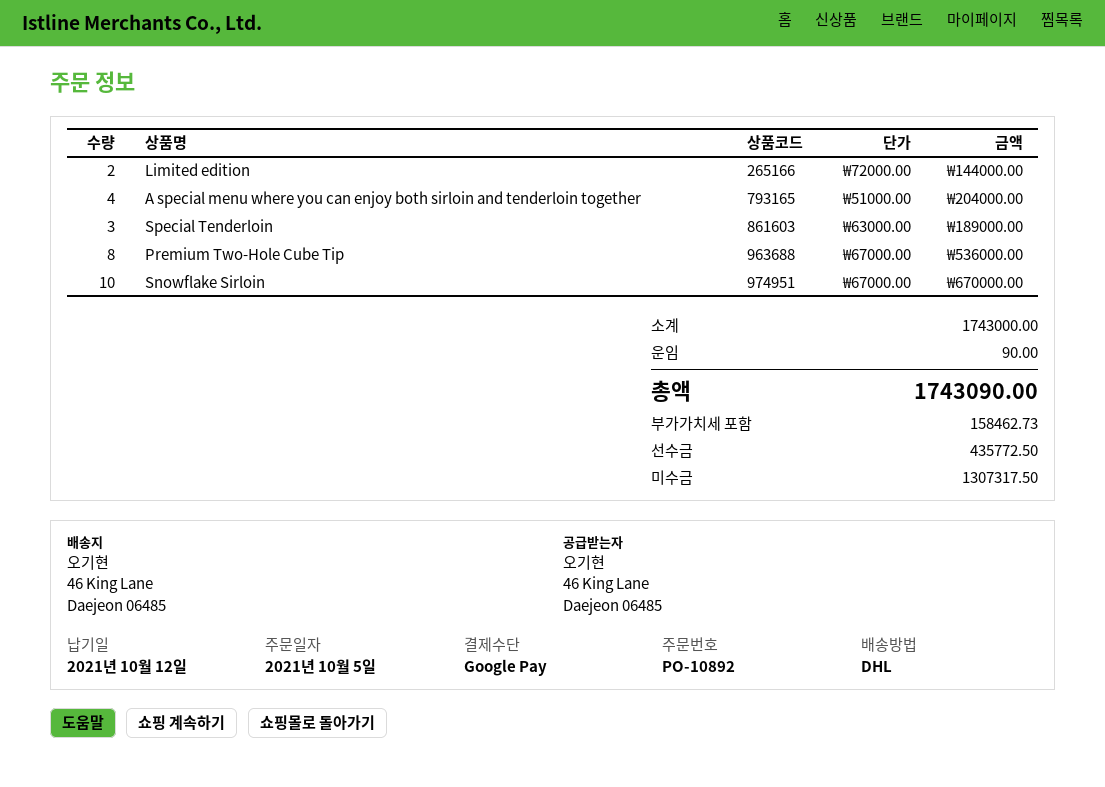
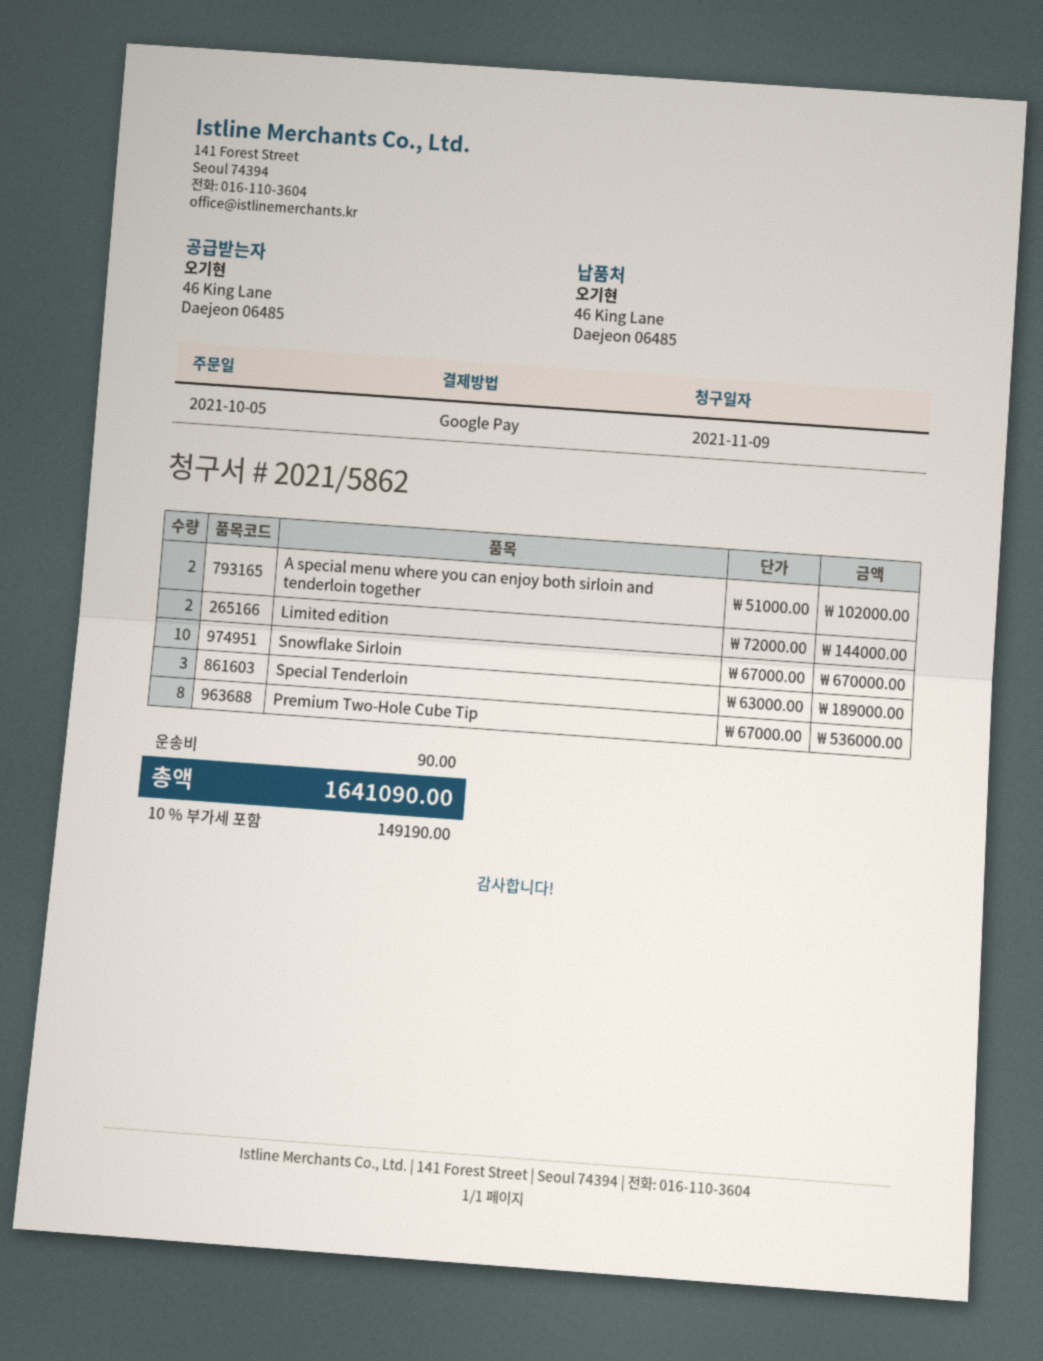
A special menu where you can enjoy both sirloin and tenderloin together: 4 x 51000.00 = 204000.00 -> 2 x 51000.00 = 102000.00
tax: 158462.73 -> 149190.00
total: 1743090.00 -> 1641090.00

